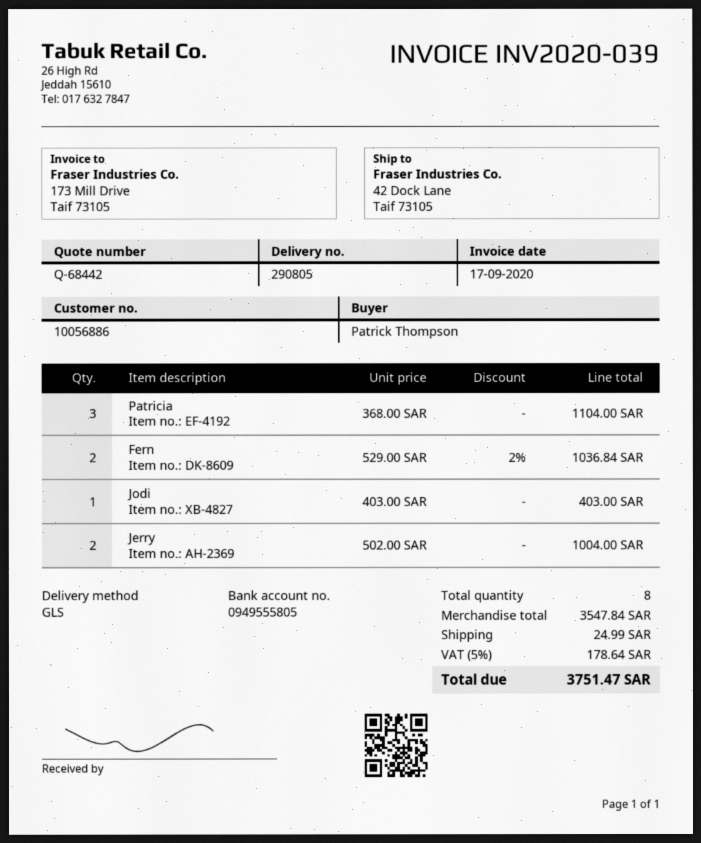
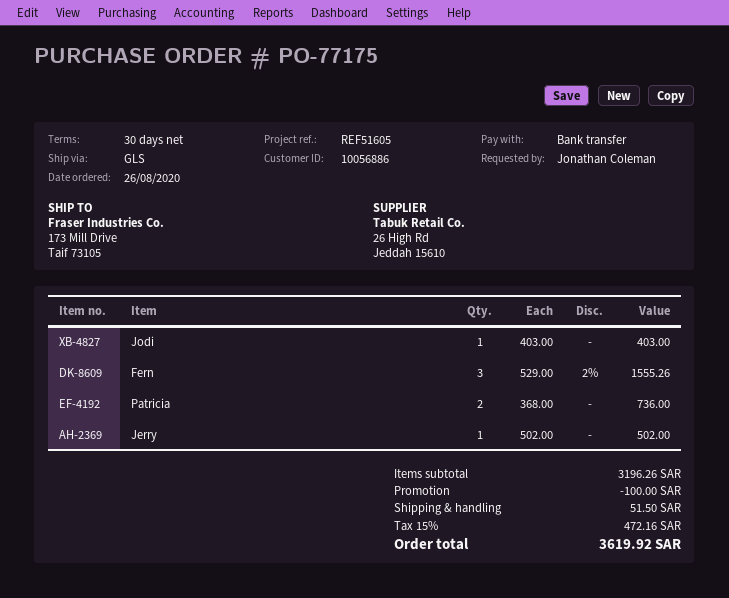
ordered by: Patrick Thompson -> Jonathan Coleman
ship to: 42 Dock Lane, Taif 73105 -> 173 Mill Drive, Taif 73105
Patricia: 3 x 368.00 = 1104.00 -> 2 x 368.00 = 736.00
Fern: 2 x 529.00 - 2% = 1036.84 -> 3 x 529.00 - 2% = 1555.26
Jerry: 2 x 502.00 = 1004.00 -> 1 x 502.00 = 502.00
subtotal: 3547.84 -> 3196.26
discount: none -> 100.00
shipping: 24.99 -> 51.50
tax: 5% = 178.64 -> 15% = 472.16
total: 3751.47 -> 3619.92

